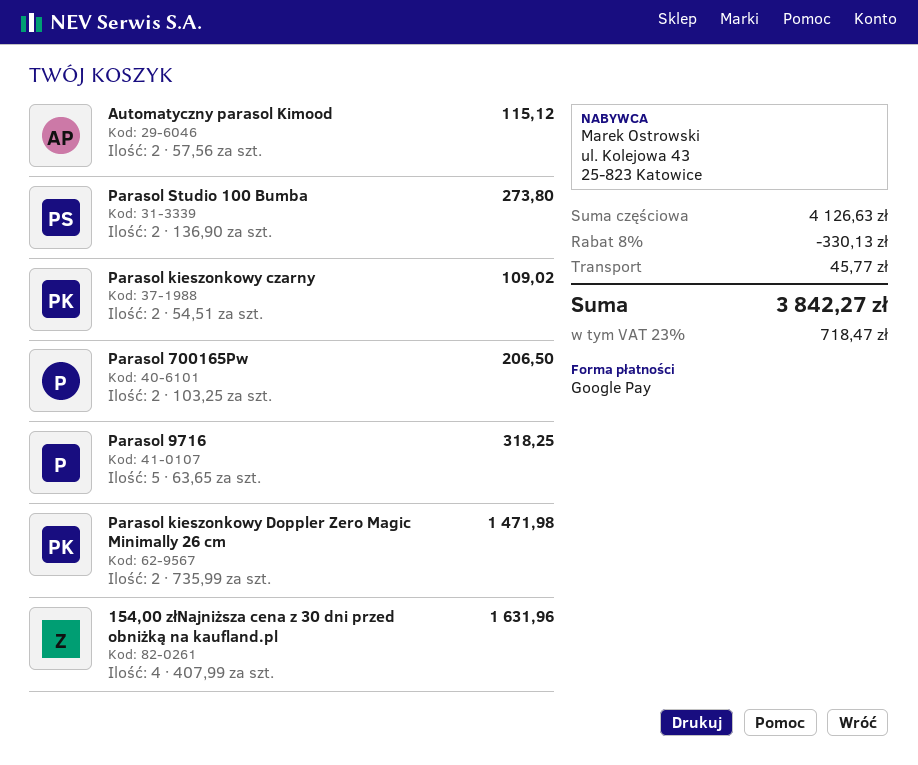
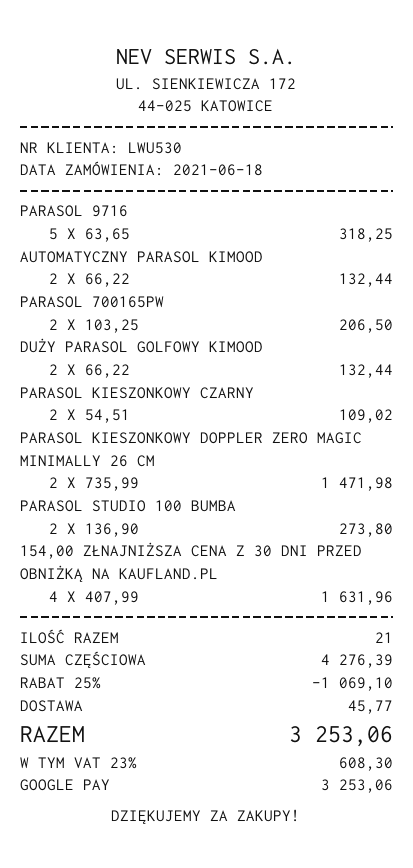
Automatyczny parasol Kimood: 2 x 57.56 = 115.12 -> 2 x 66.22 = 132.44
DUŻY PARASOL GOLFOWY KIMOOD: none -> 2 x 66.22 = 132.44
subtotal: 4126.63 -> 4276.39
discount: 8% = 330.13 -> 25% = 1069.10
tax: 23% = 718.47 -> 23% = 608.30
total: 3842.27 -> 3253.06

